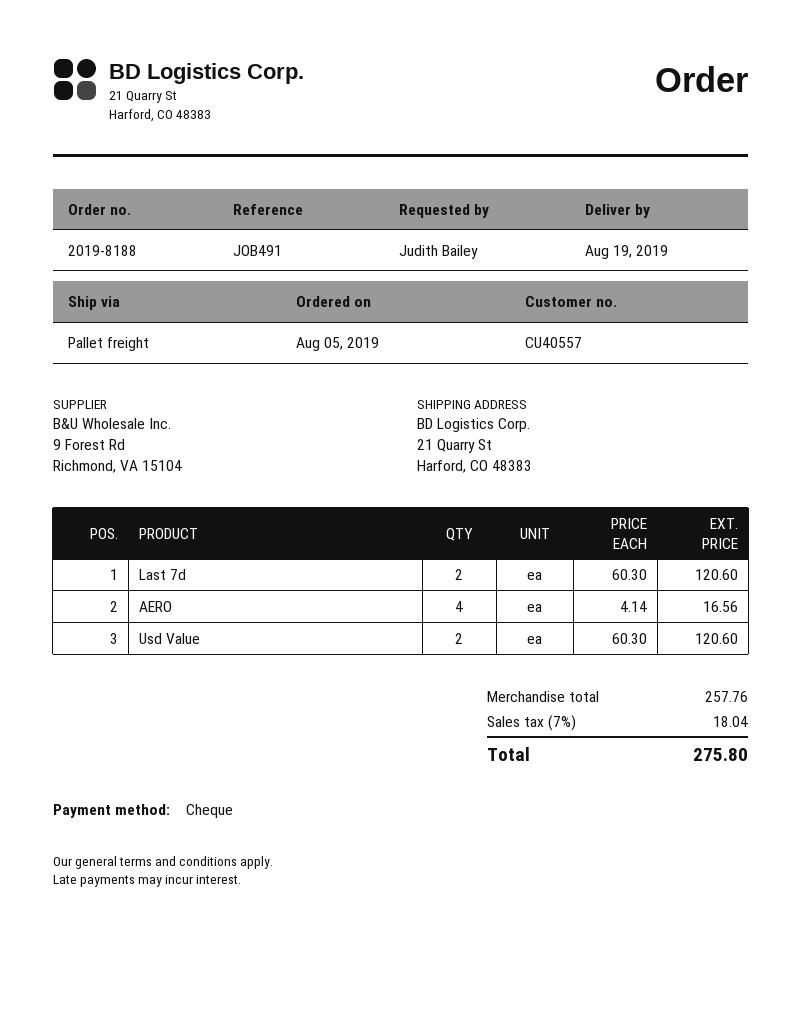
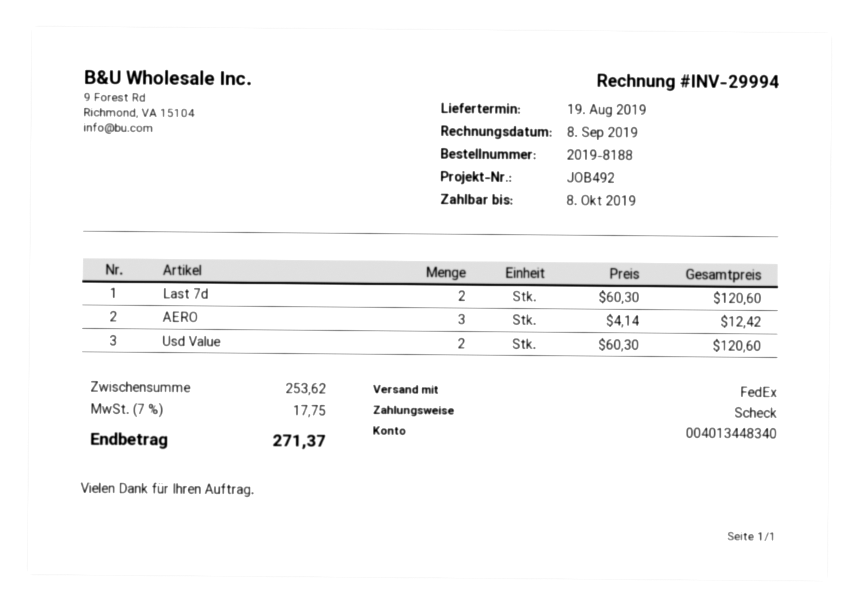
reference: JOB491 -> JOB492
shipping method: pallet freight -> FedEx
AERO: 4 x 4.14 = 16.56 -> 3 x 4.14 = 12.42
subtotal: 257.76 -> 253.62
tax: 7% = 18.04 -> 7% = 17.75
total: 275.80 -> 271.37

